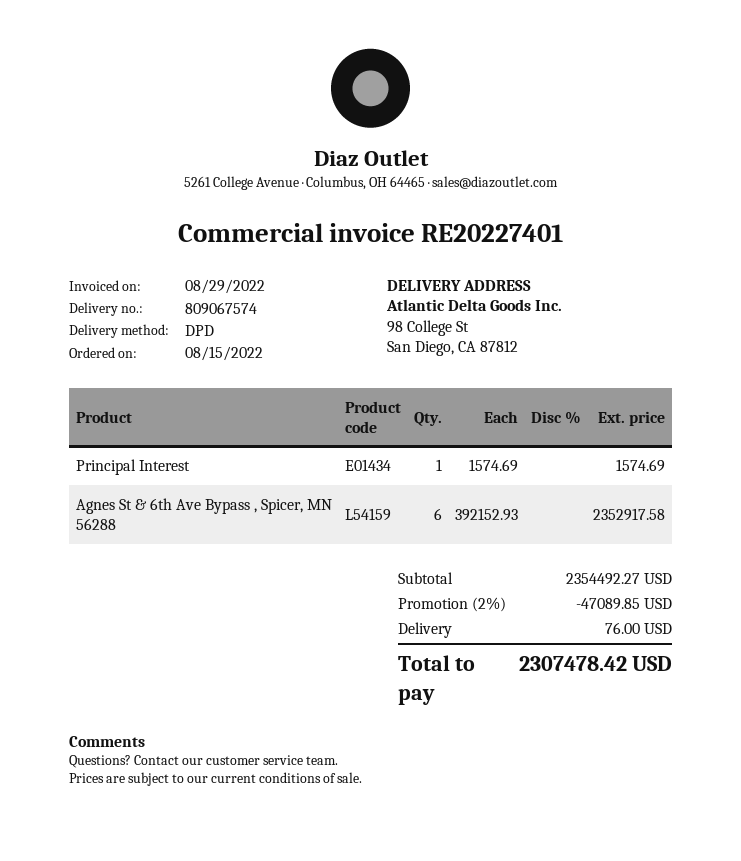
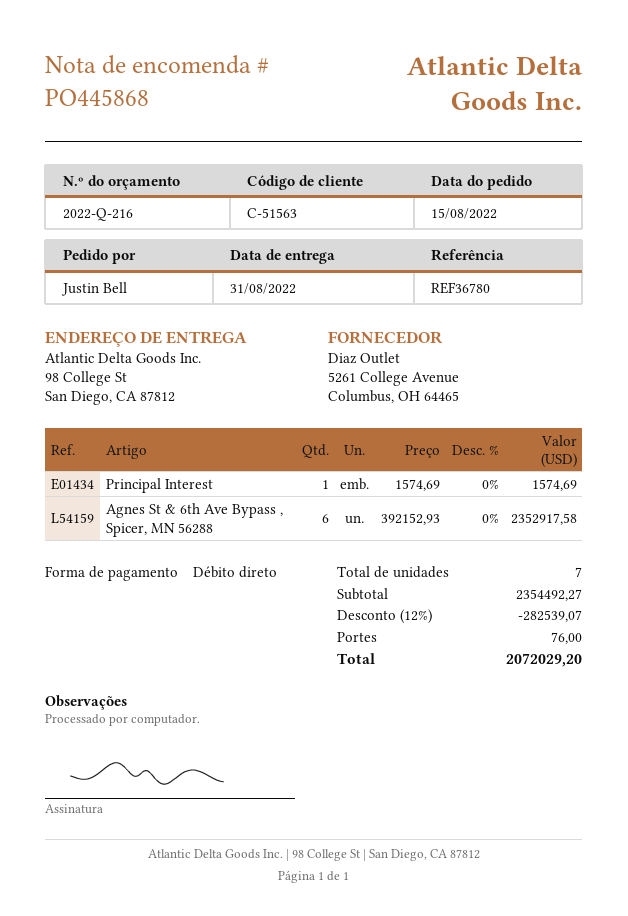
discount: 2% = 47089.85 -> 12% = 282539.07
total: 2307478.42 -> 2072029.20

